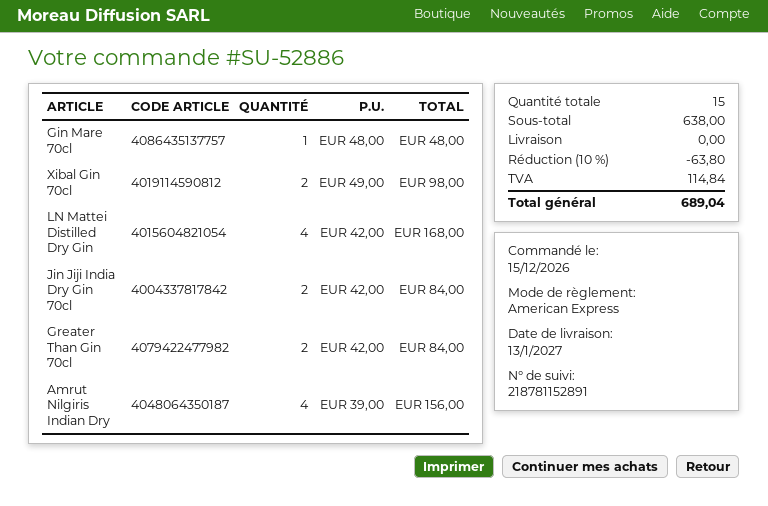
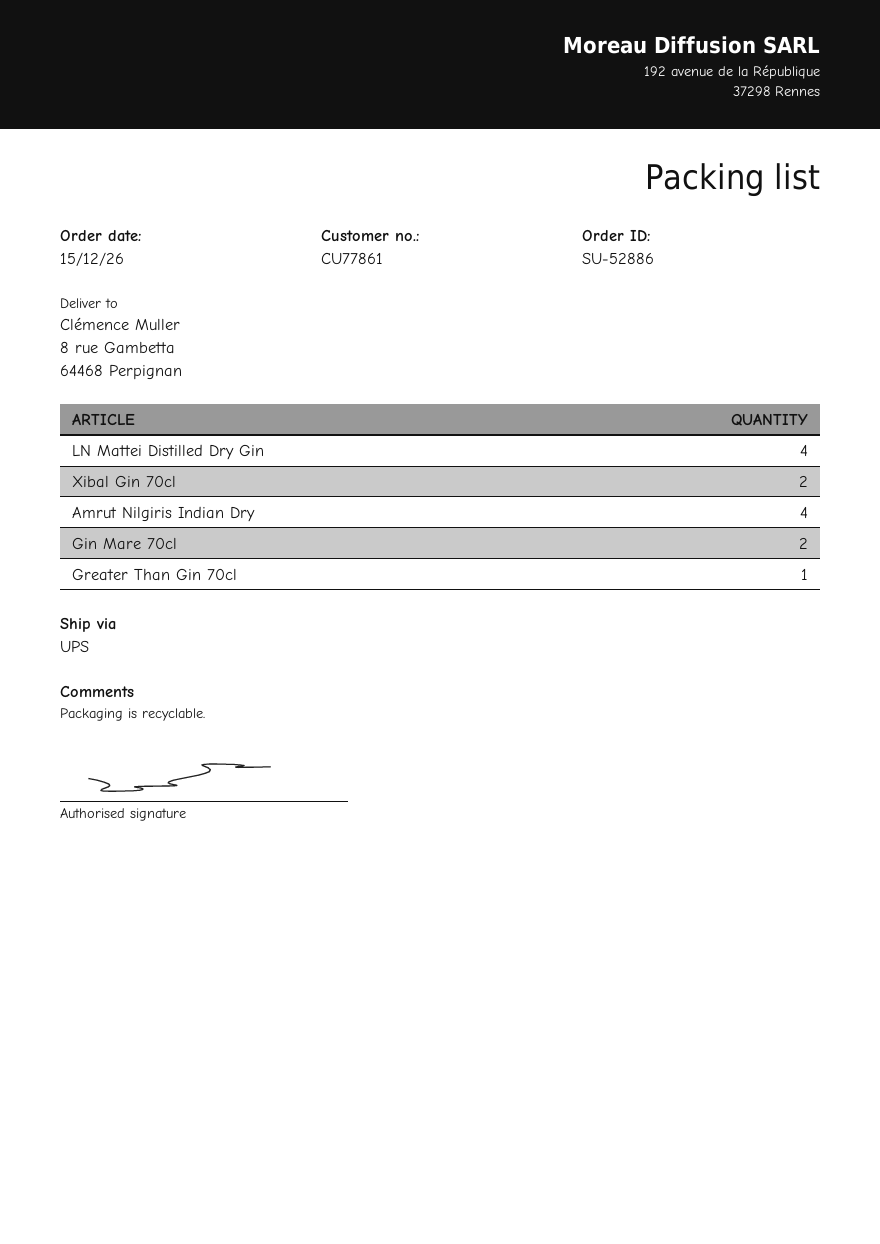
Gin Mare 70cl: 1 -> 2
Jin Jiji India Dry Gin 70cl: 2 -> none
Greater Than Gin 70cl: 2 -> 1

